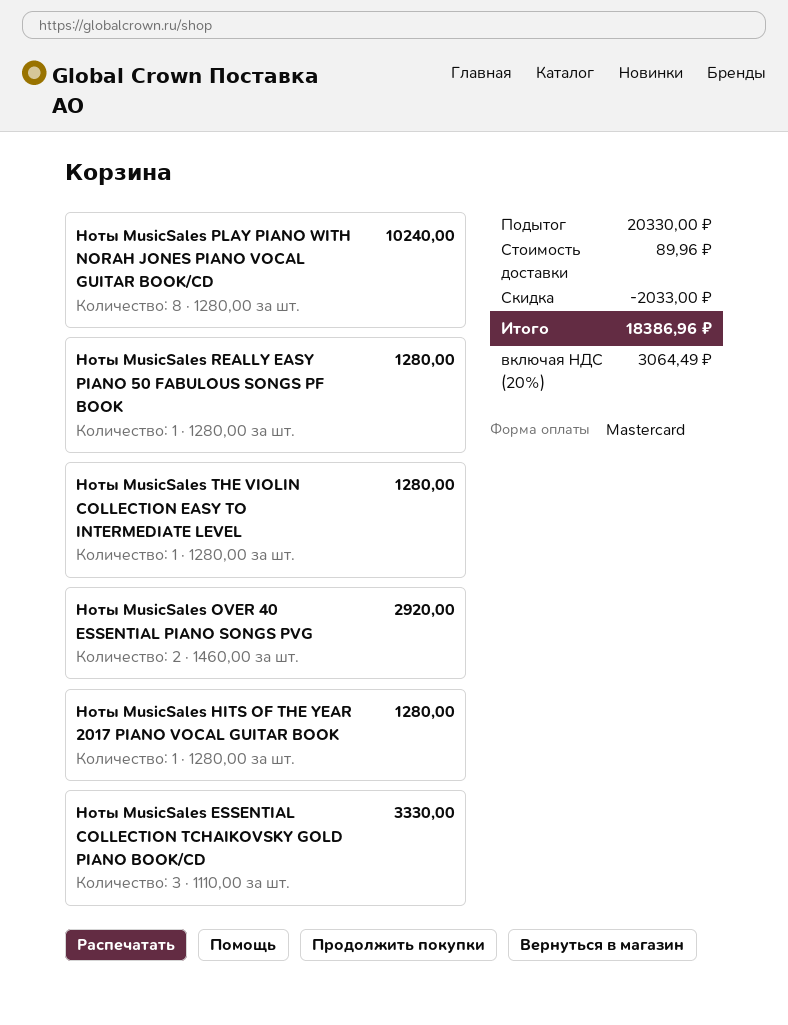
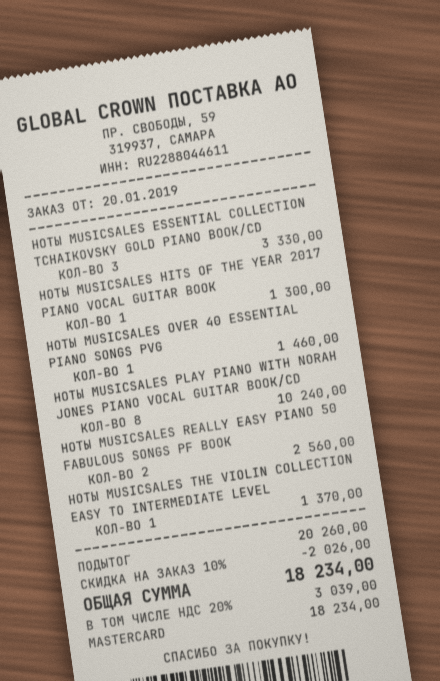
Ноты MusicSales REALLY EASY PIANO 50 FABULOUS SONGS PF BOOK: 1 for 1280.00 -> 2 for 2560.00
Ноты MusicSales THE VIOLIN COLLECTION EASY TO INTERMEDIATE LEVEL: 1 for 1280.00 -> 1 for 1370.00
Ноты MusicSales OVER 40 ESSENTIAL PIANO SONGS PVG: 2 for 2920.00 -> 1 for 1460.00
Ноты MusicSales HITS OF THE YEAR 2017 PIANO VOCAL GUITAR BOOK: 1 for 1280.00 -> 1 for 1300.00
subtotal: 20330.00 -> 20260.00
discount: 2033.00 -> 2026.00
shipping: 89.96 -> none
tax: 20% = 3064.49 -> 20% = 3039.00
total: 18386.96 -> 18234.00

